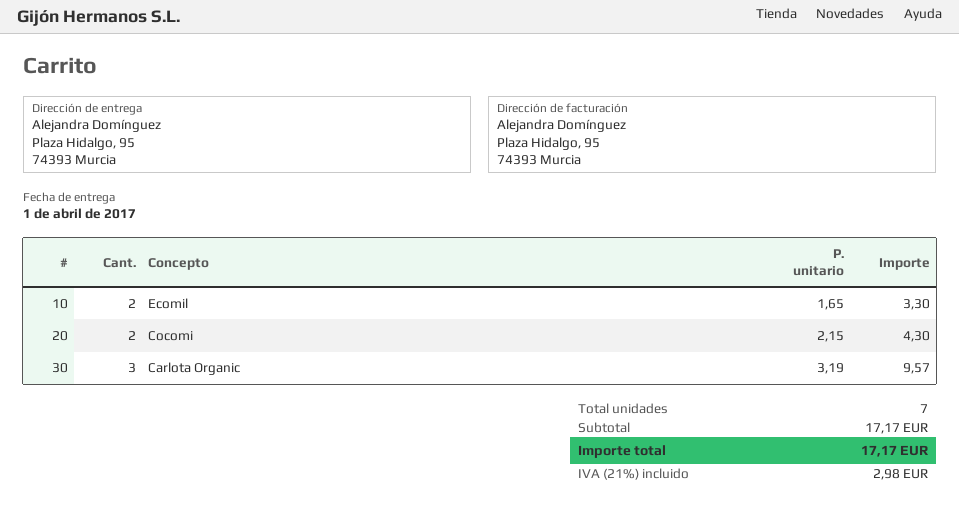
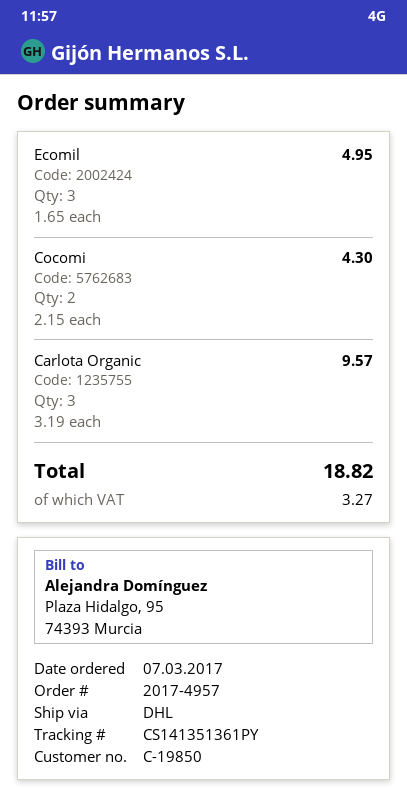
Ecomil: 2 x 1.65 = 3.30 -> 3 x 1.65 = 4.95
tax: 2.98 -> 3.27
total: 17.17 -> 18.82

